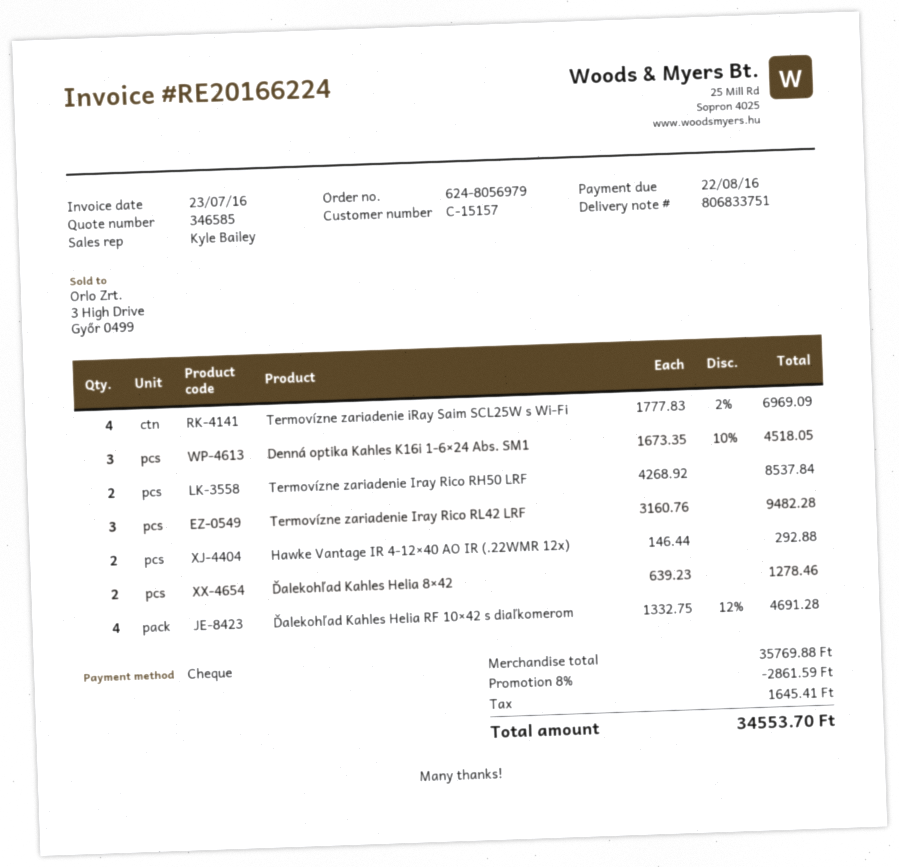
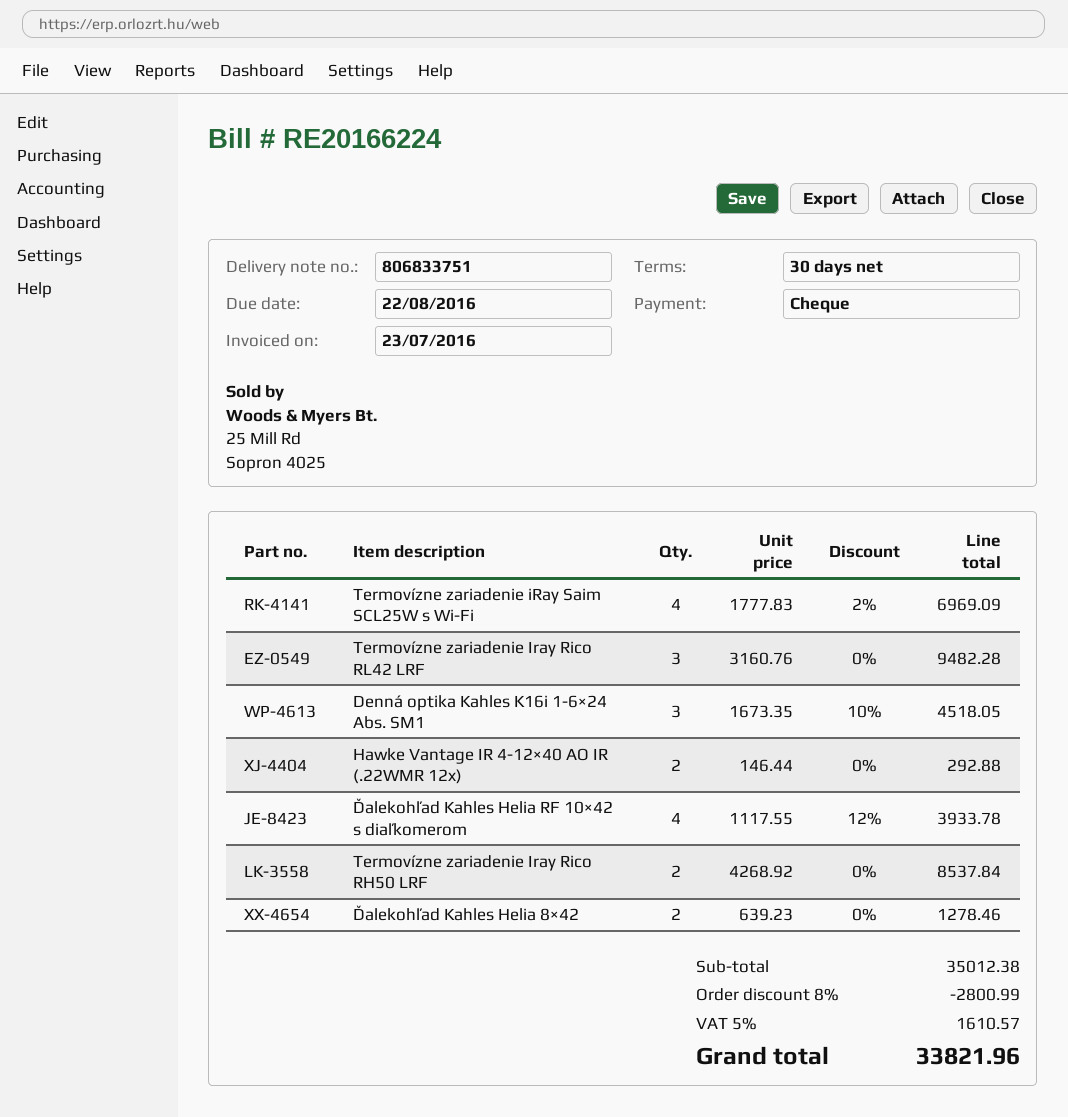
Ďalekohľad Kahles Helia RF 10×42 s diaľkomerom: 4 x 1332.75 - 12% = 4691.28 -> 4 x 1117.55 - 12% = 3933.78
subtotal: 35769.88 -> 35012.38
discount: 8% = 2861.59 -> 8% = 2800.99
tax: 1645.41 -> 1610.57
total: 34553.70 -> 33821.96

